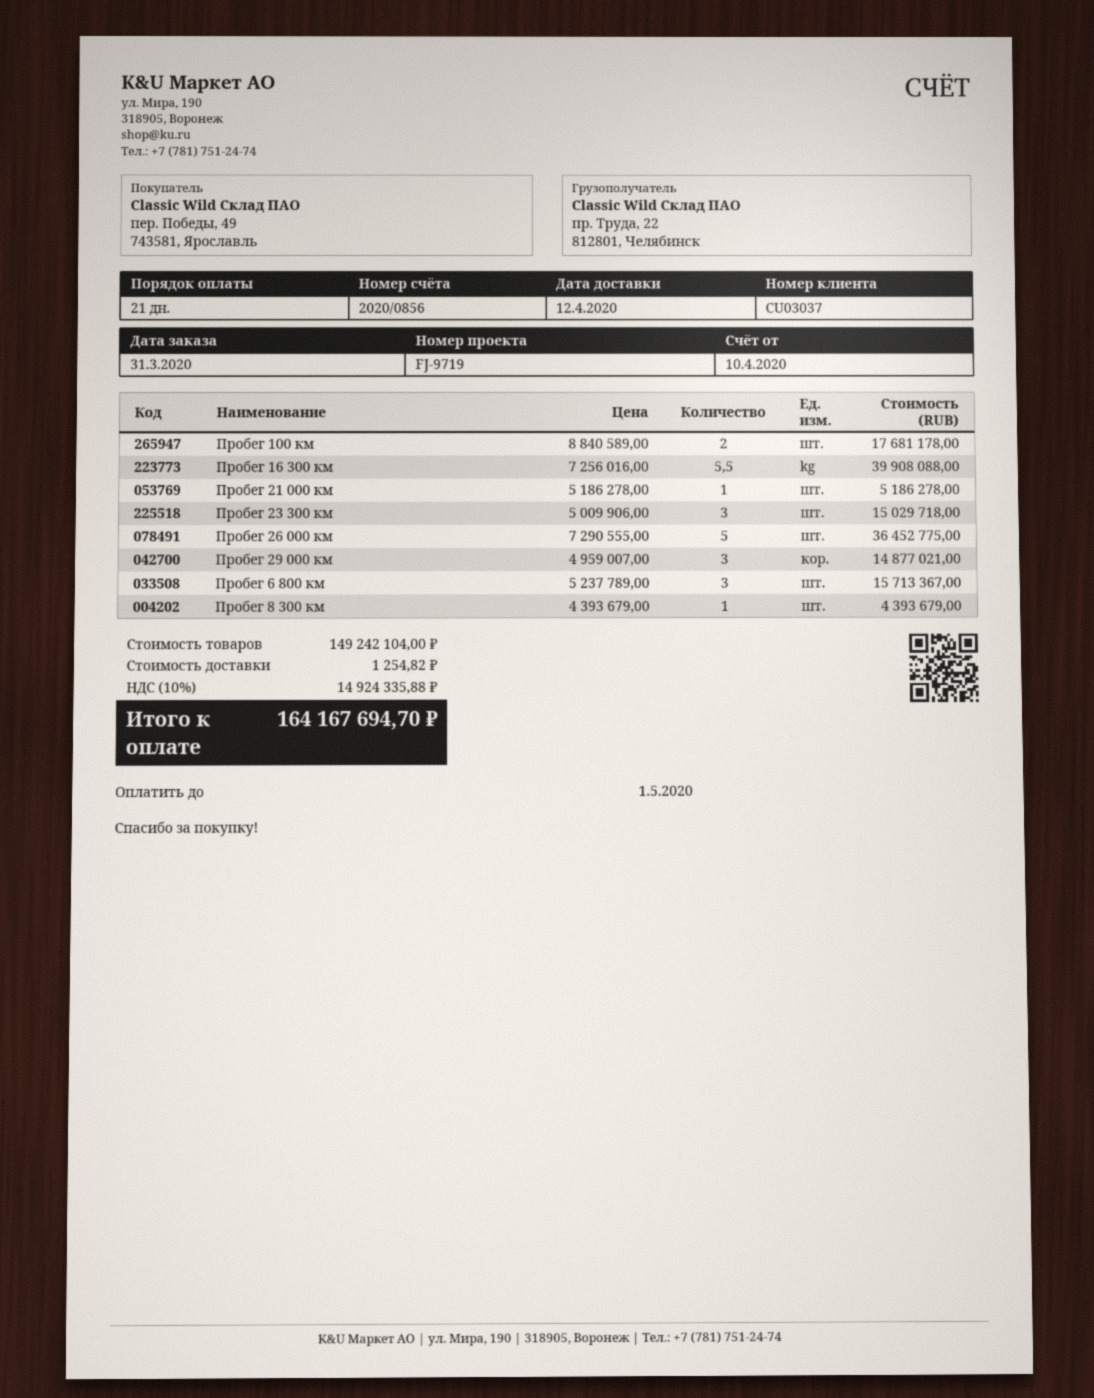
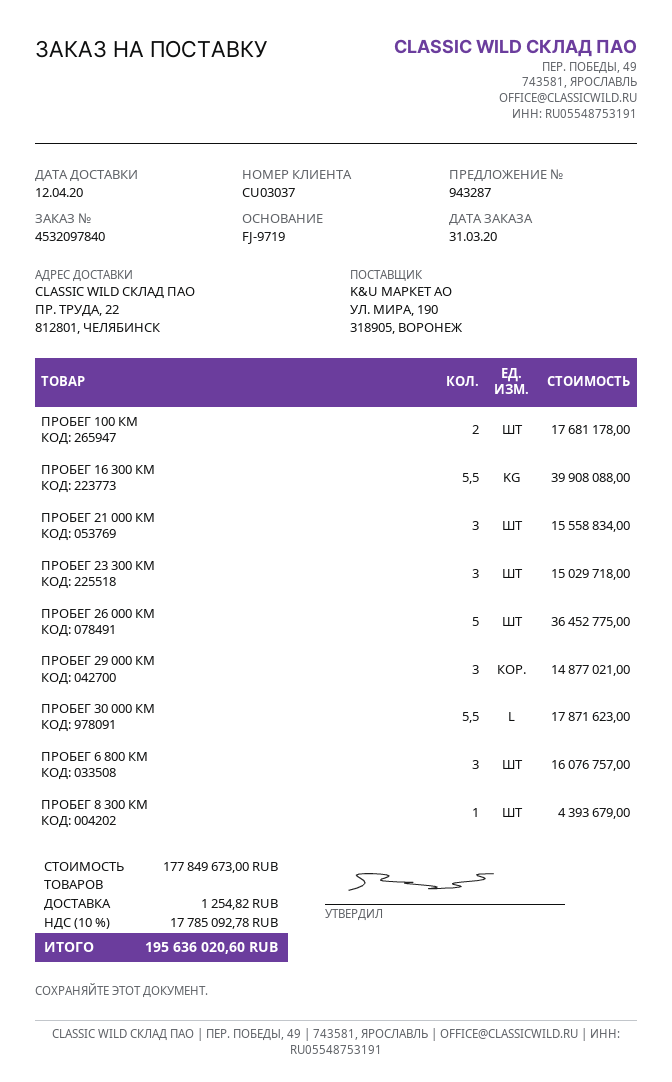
Пробег 21 000 км: 1 for 5186278.00 -> 3 for 15558834.00
Пробег 6 800 км: 3 for 15713367.00 -> 3 for 16076757.00
ПРОБЕГ 30 000 КМ: none -> 5.5 for 17871623.00
subtotal: 149242104.00 -> 177849673.00
tax: 10% = 14924335.88 -> 10% = 17785092.78
total: 164167694.70 -> 195636020.60

